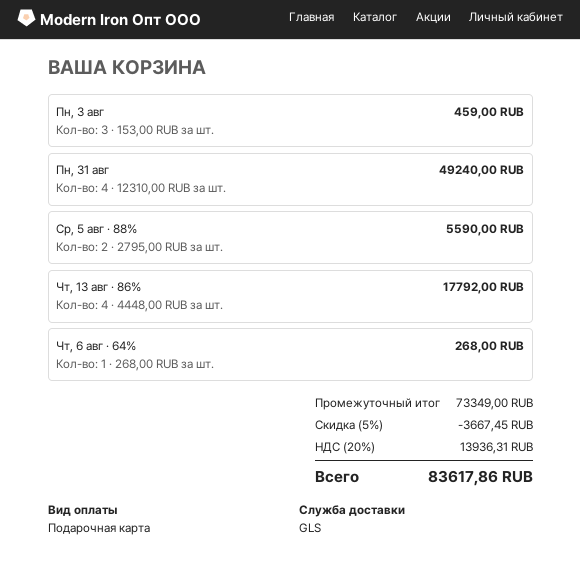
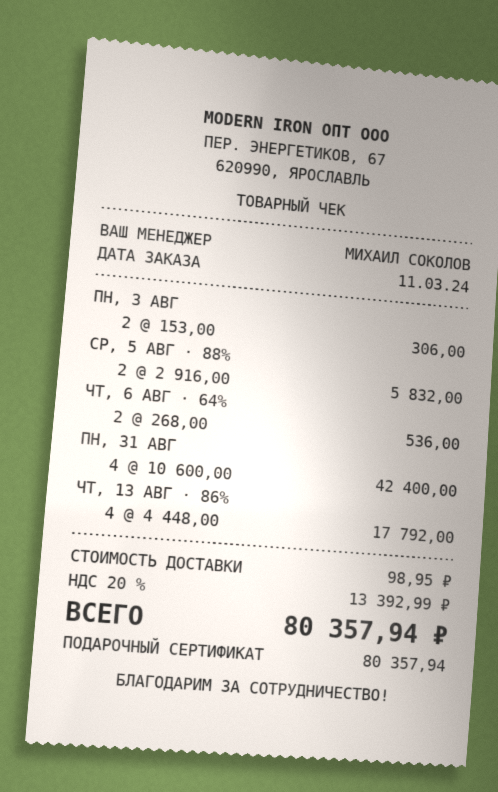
Пн, 3 авг: 3 x 153.00 = 459.00 -> 2 x 153.00 = 306.00
Пн, 31 авг: 4 x 12310.00 = 49240.00 -> 4 x 10600.00 = 42400.00
Ср, 5 авг · 88%: 2 x 2795.00 = 5590.00 -> 2 x 2916.00 = 5832.00
Чт, 6 авг · 64%: 1 x 268.00 = 268.00 -> 2 x 268.00 = 536.00
discount: 5% = 3667.45 -> none
shipping: none -> 98.95
tax: 20% = 13936.31 -> 20% = 13392.99
total: 83617.86 -> 80357.94

